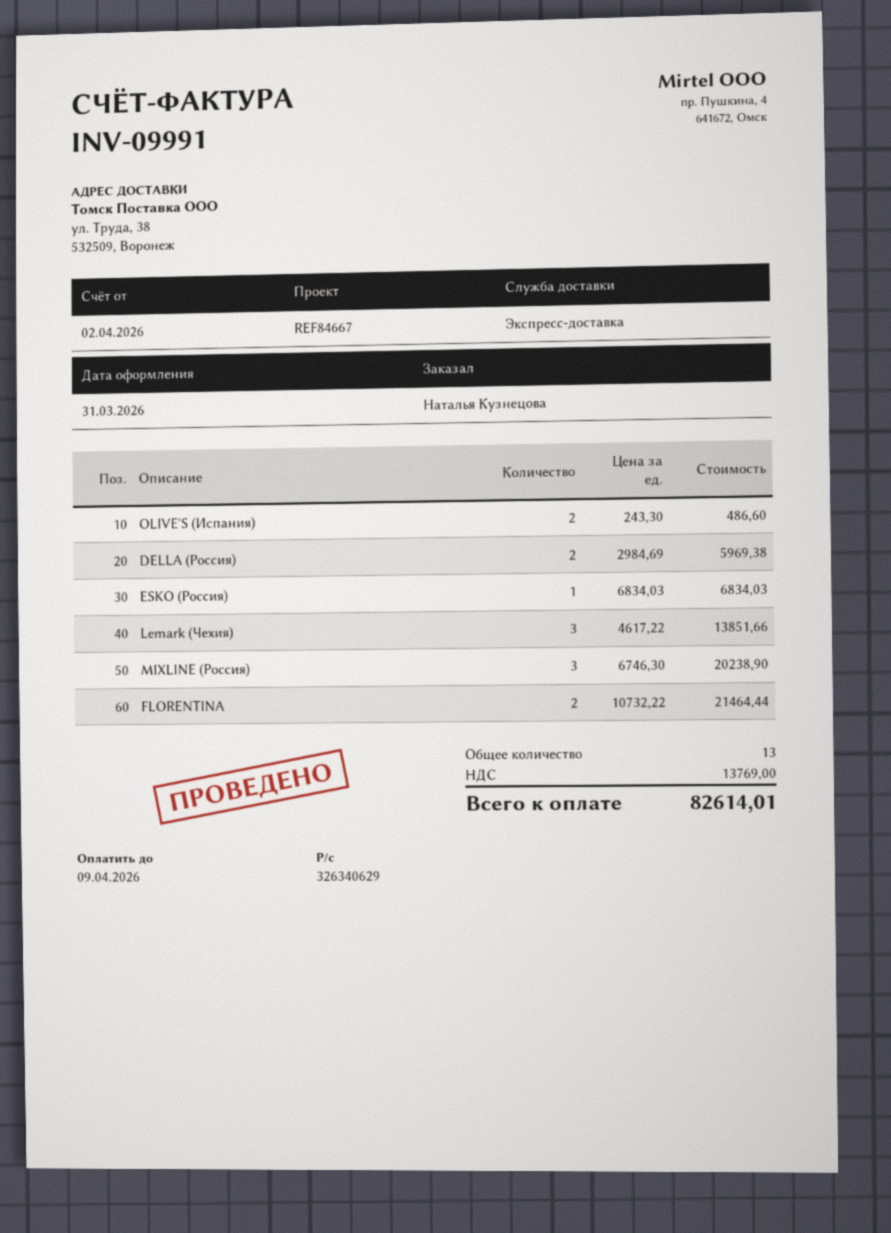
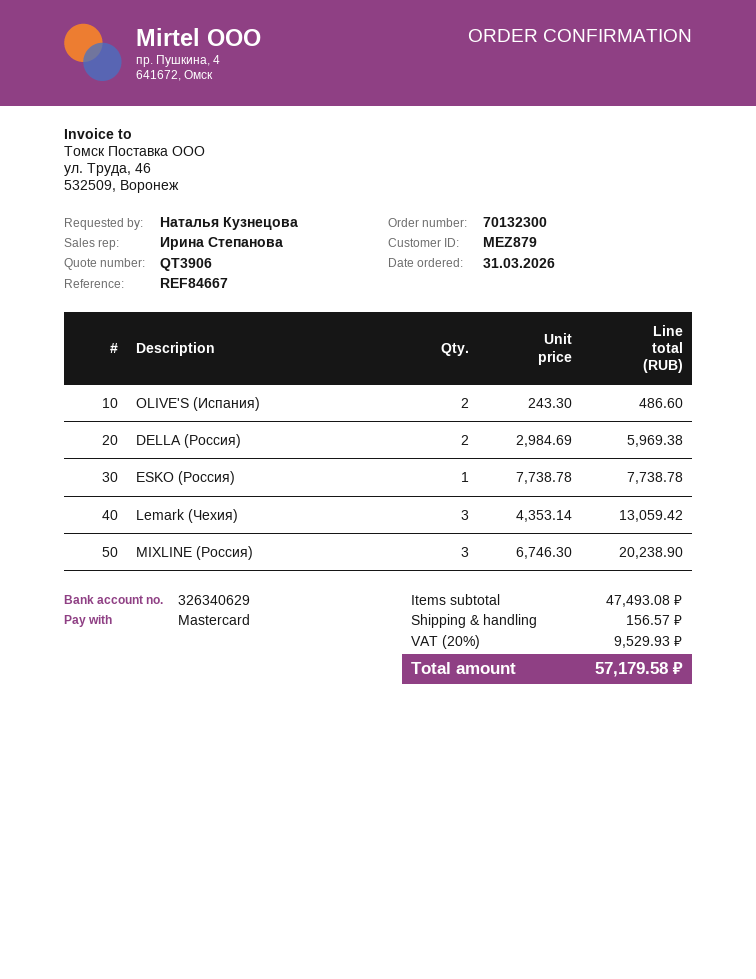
ESKO (Россия): 1 x 6834.03 = 6834.03 -> 1 x 7738.78 = 7738.78
Lemark (Чехия): 3 x 4617.22 = 13851.66 -> 3 x 4353.14 = 13059.42
FLORENTINA: 2 x 10732.22 = 21464.44 -> none
shipping: none -> 156.57
tax: 13769.00 -> 9529.93
total: 82614.01 -> 57179.58

